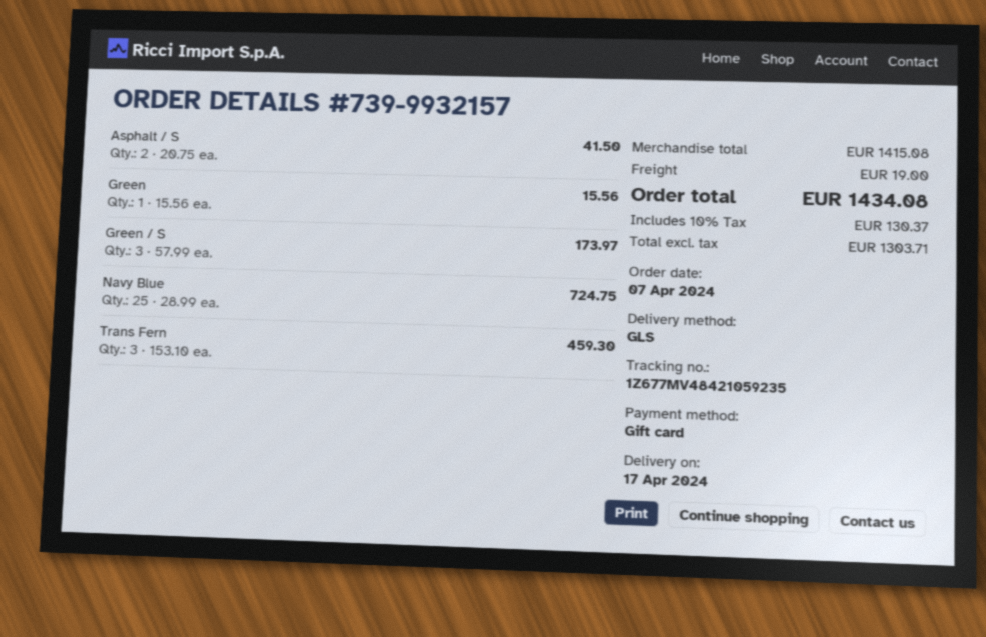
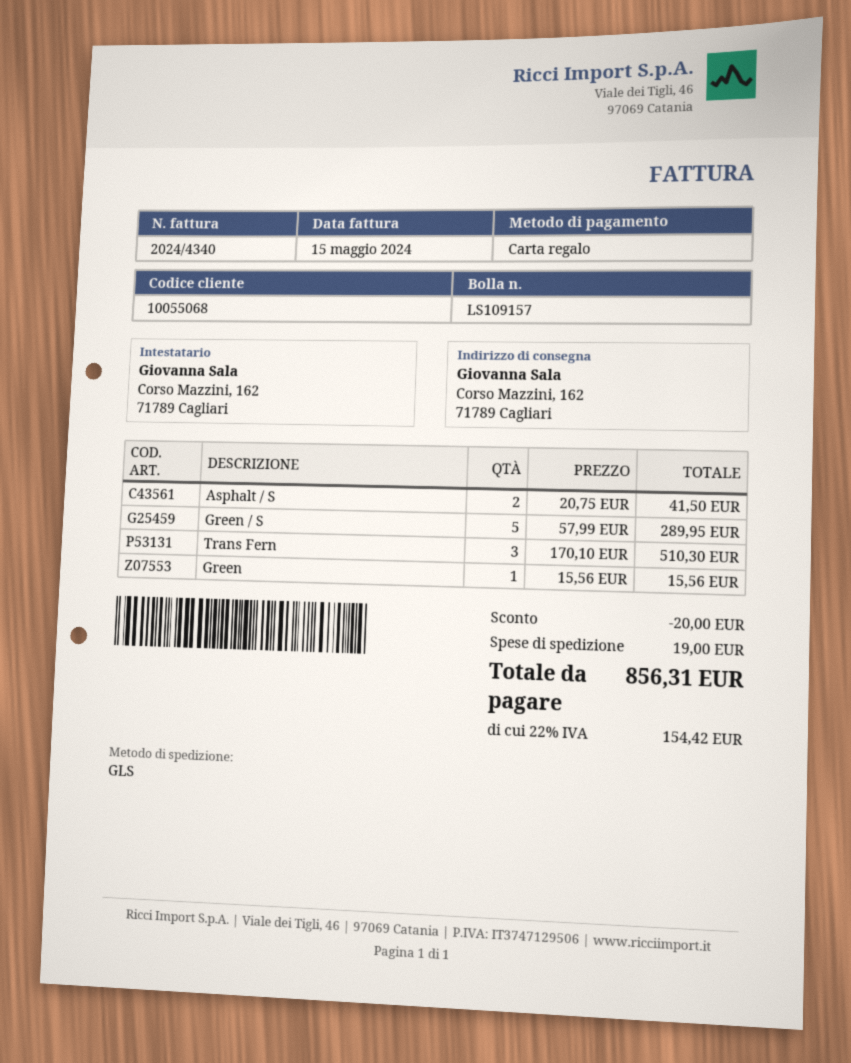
Green / S: 3 x 57.99 = 173.97 -> 5 x 57.99 = 289.95
Navy Blue: 25 x 28.99 = 724.75 -> none
Trans Fern: 3 x 153.10 = 459.30 -> 3 x 170.10 = 510.30
discount: none -> 20.00
tax: 10% = 130.37 -> 22% = 154.42
total: 1434.08 -> 856.31

